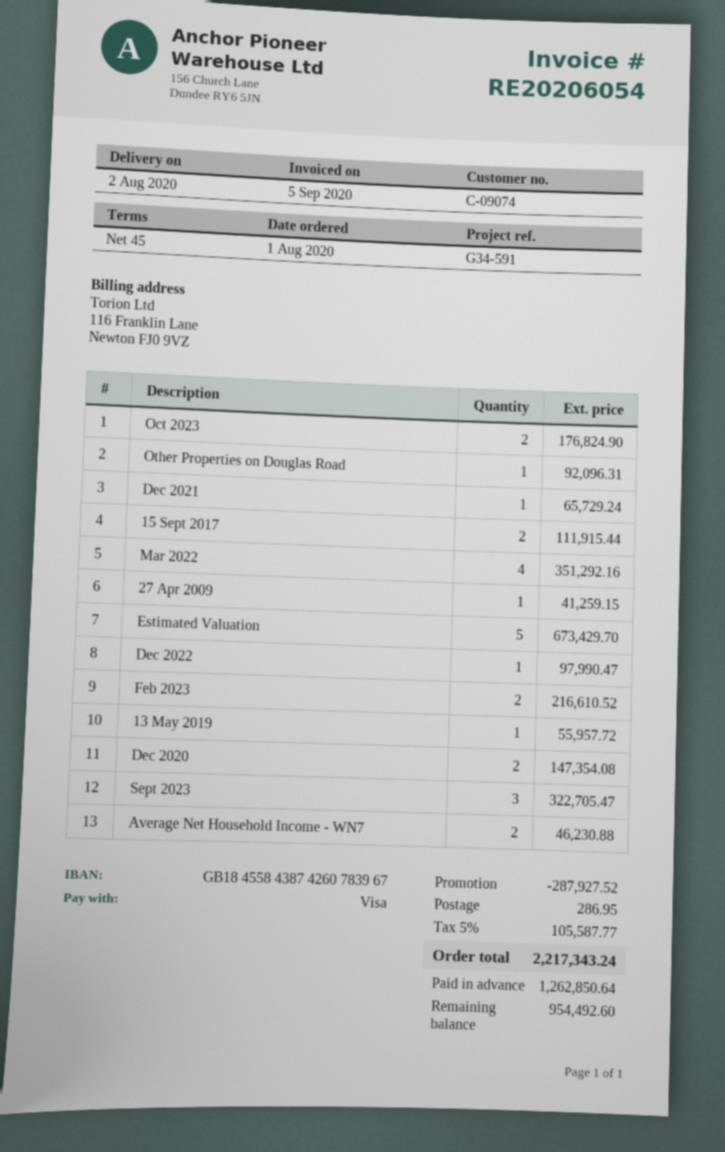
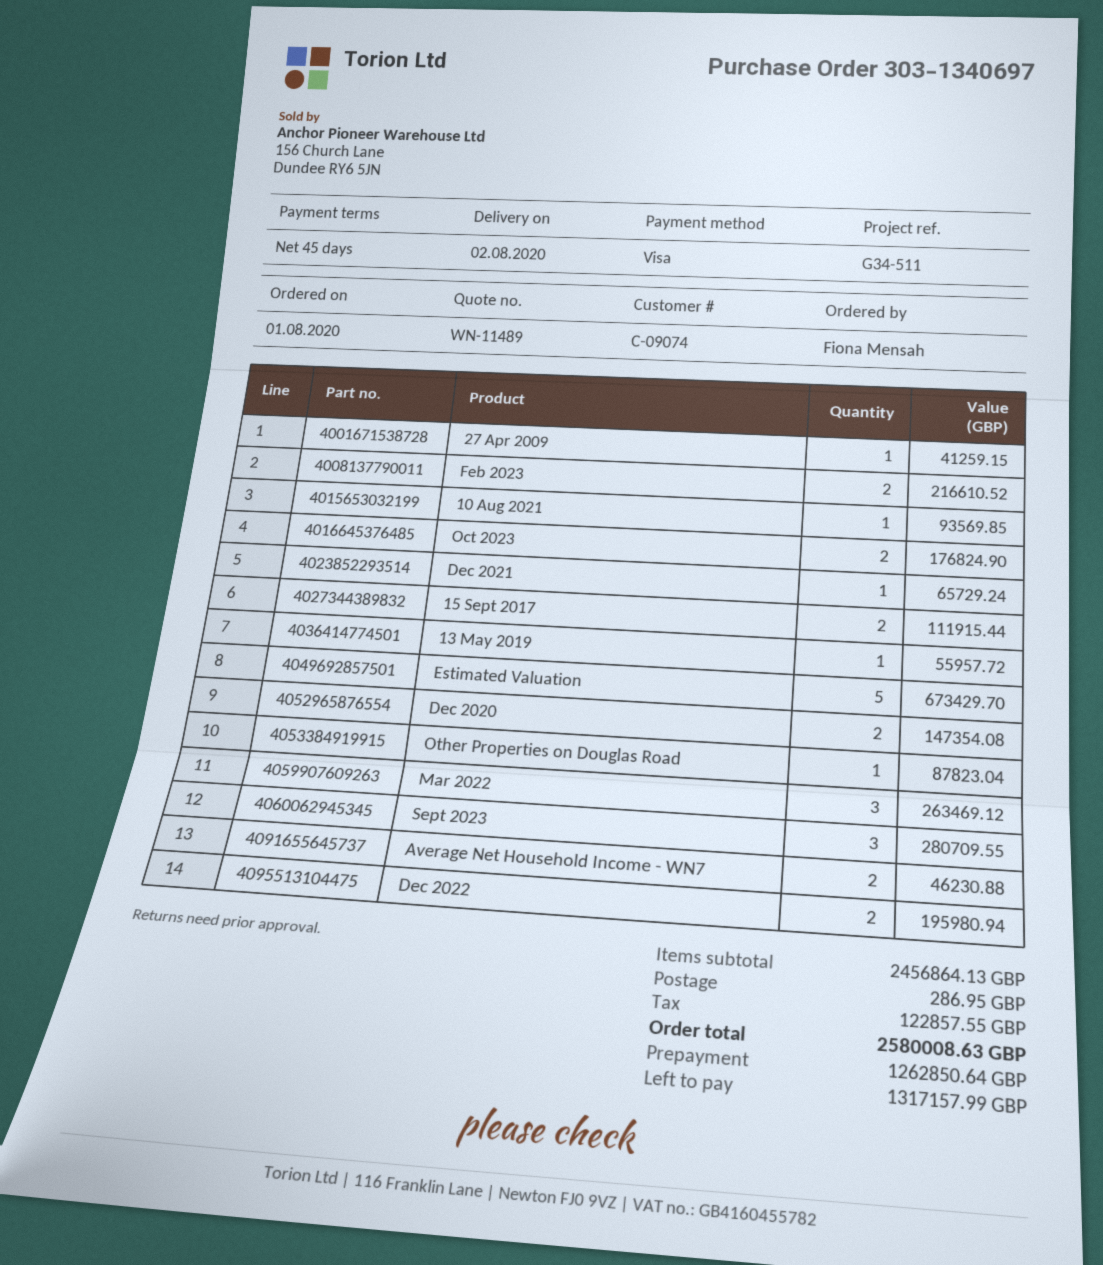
reference: G34-591 -> G34-511
Other Properties on Douglas Road: 1 for 92096.31 -> 1 for 87823.04
Mar 2022: 4 for 351292.16 -> 3 for 263469.12
Dec 2022: 1 for 97990.47 -> 2 for 195980.94
Sept 2023: 3 for 322705.47 -> 3 for 280709.55
10 Aug 2021: none -> 1 for 93569.85
discount: 287927.52 -> none
tax: 105587.77 -> 122857.55
total: 2217343.24 -> 2580008.63
balance: 954492.60 -> 1317157.99

